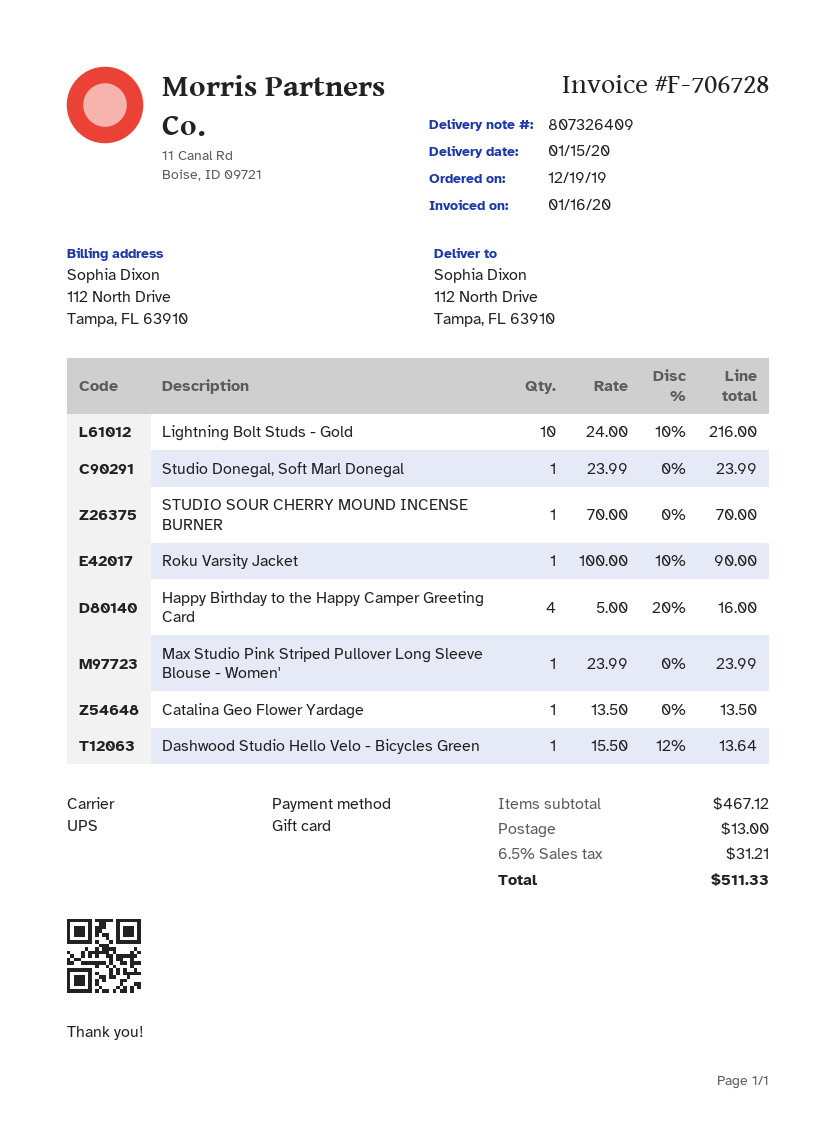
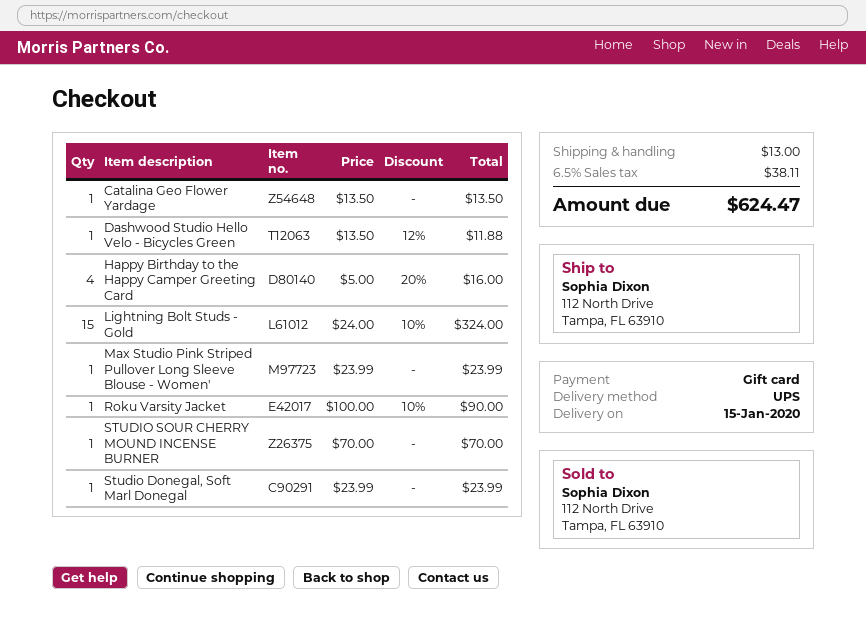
Lightning Bolt Studs - Gold: 10 x 24.00 - 10% = 216.00 -> 15 x 24.00 - 10% = 324.00
Dashwood Studio Hello Velo - Bicycles Green: 1 x 15.50 - 12% = 13.64 -> 1 x 13.50 - 12% = 11.88
tax: 6.5% = 31.21 -> 6.5% = 38.11
total: 511.33 -> 624.47

